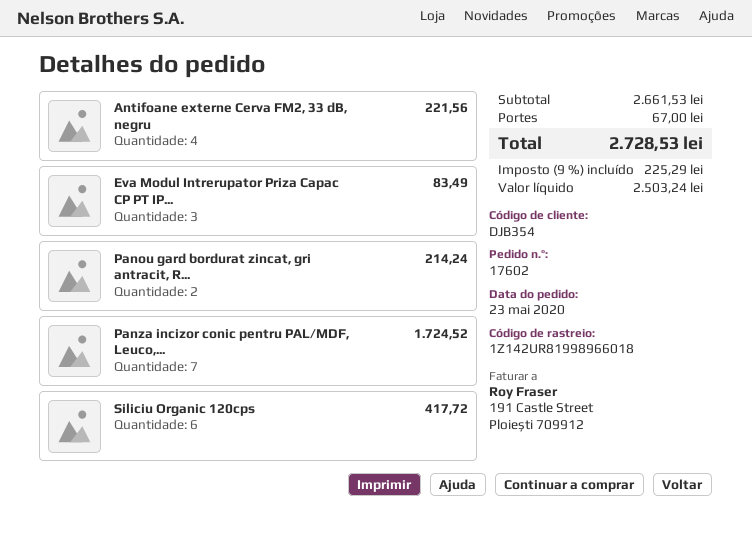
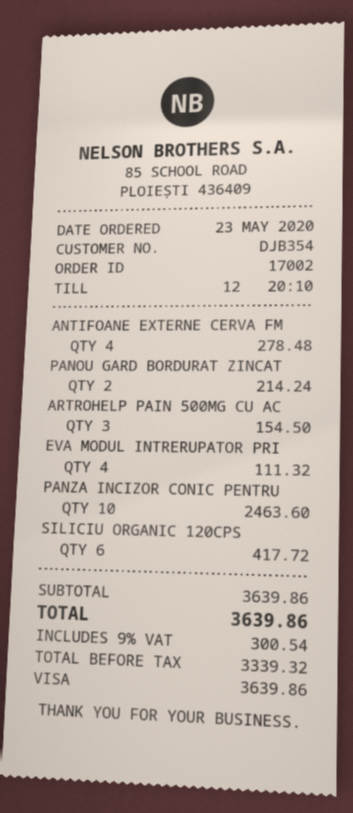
order number: 17602 -> 17002
Antifoane externe Cerva FM2, 33 dB, negru: 4 for 221.56 -> 4 for 278.48
Eva Modul Intrerupator Priza Capac CP PT IP...: 3 for 83.49 -> 4 for 111.32
Panza incizor conic pentru PAL/MDF, Leuco,...: 7 for 1724.52 -> 10 for 2463.60
ARTROHELP PAIN 500MG CU AC: none -> 3 for 154.50
subtotal: 2661.53 -> 3639.86
shipping: 67.00 -> none
net: 2503.24 -> 3339.32
tax: 9% = 225.29 -> 9% = 300.54
total: 2728.53 -> 3639.86

